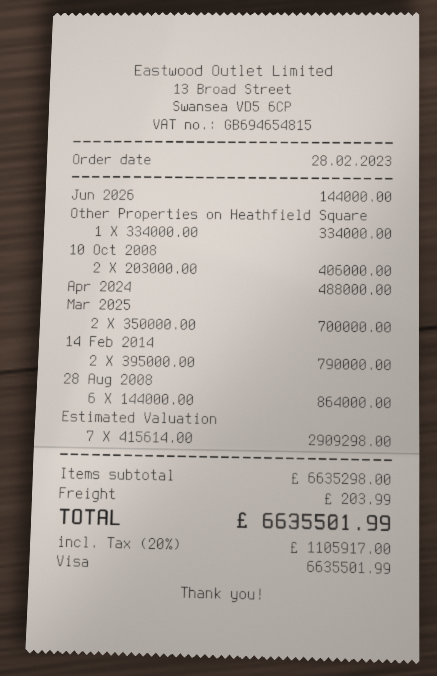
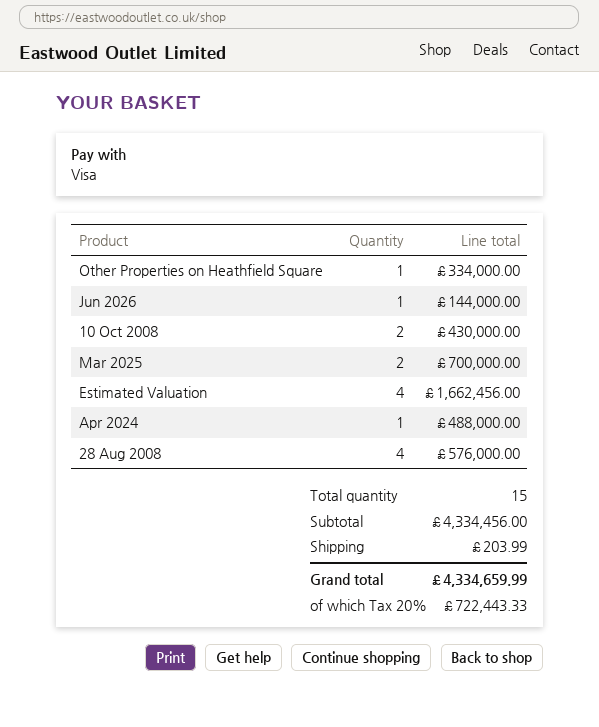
10 Oct 2008: 2 for 406000.00 -> 2 for 430000.00
14 Feb 2014: 2 for 790000.00 -> none
28 Aug 2008: 6 for 864000.00 -> 4 for 576000.00
Estimated Valuation: 7 for 2909298.00 -> 4 for 1662456.00
subtotal: 6635298.00 -> 4334456.00
tax: 20% = 1105917.00 -> 20% = 722443.33
total: 6635501.99 -> 4334659.99

